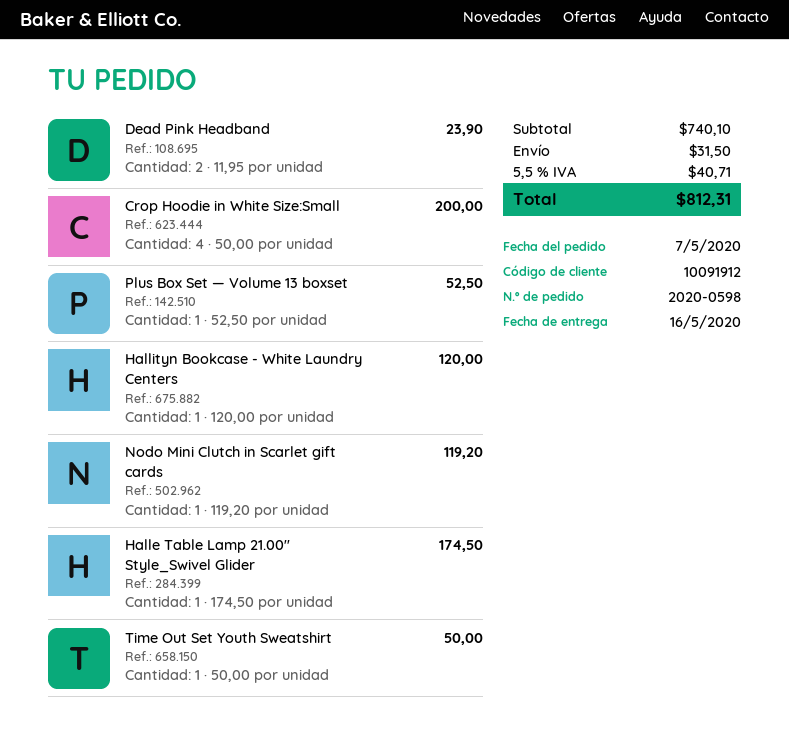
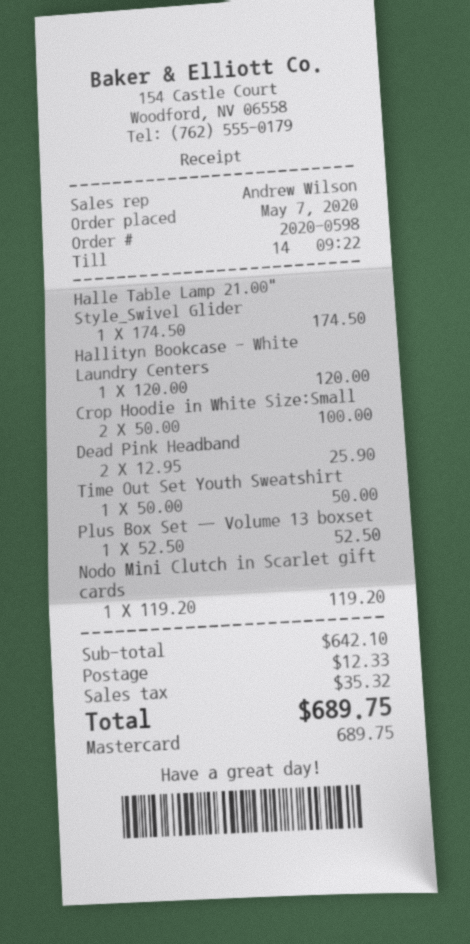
Dead Pink Headband: 2 x 11.95 = 23.90 -> 2 x 12.95 = 25.90
Crop Hoodie in White Size:Small: 4 x 50.00 = 200.00 -> 2 x 50.00 = 100.00
subtotal: 740.10 -> 642.10
shipping: 31.50 -> 12.33
tax: 40.71 -> 35.32
total: 812.31 -> 689.75

